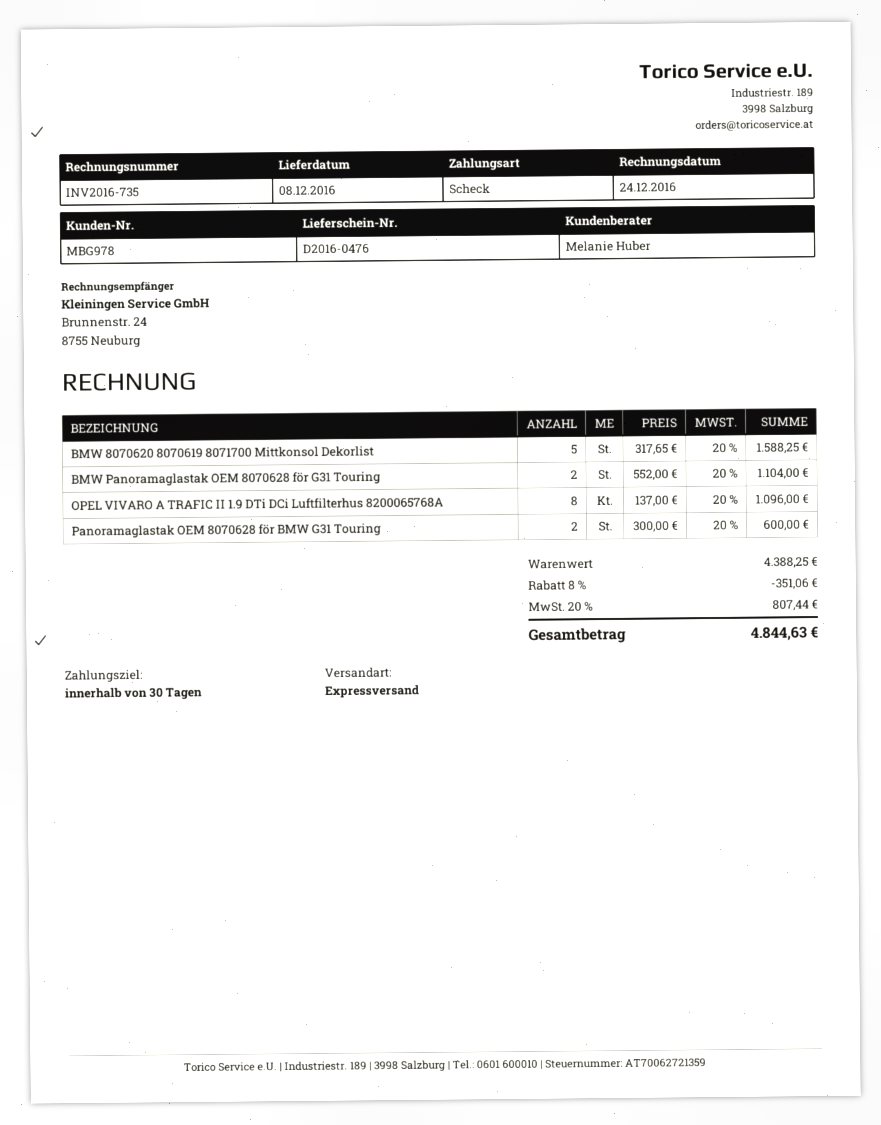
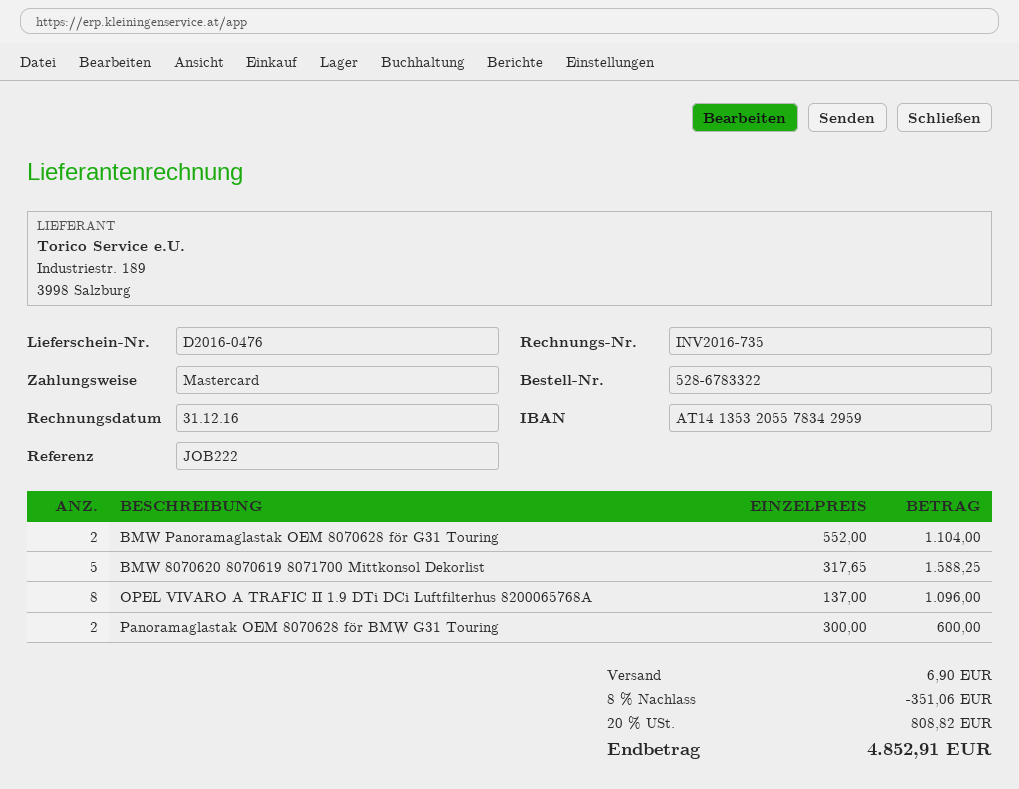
invoice date: 2016-12-24 -> 2016-12-31
payment method: cheque -> Mastercard
shipping: none -> 6.90
tax: 20% = 807.44 -> 20% = 808.82
total: 4844.63 -> 4852.91

